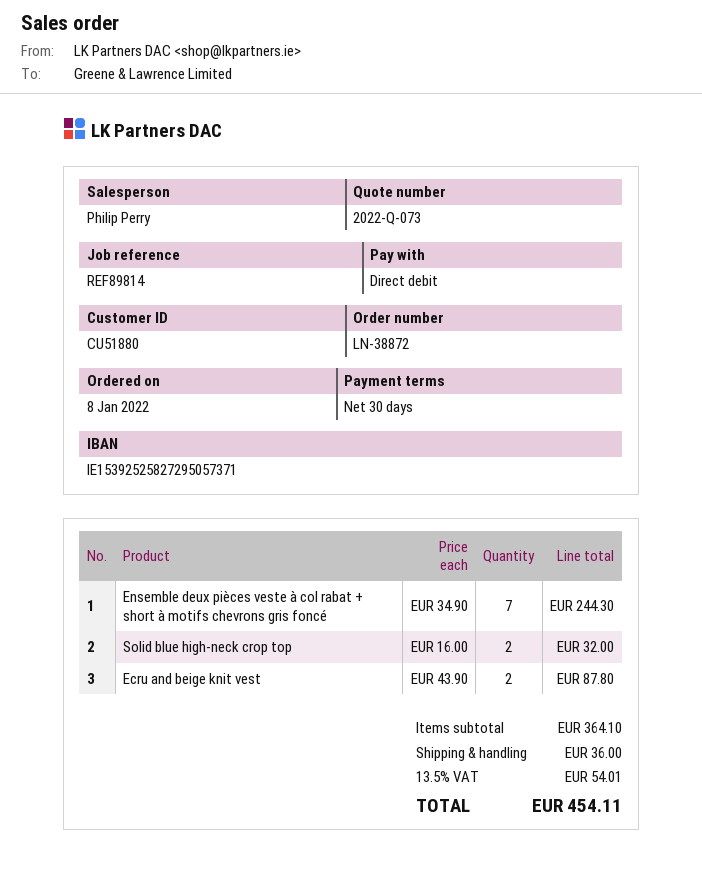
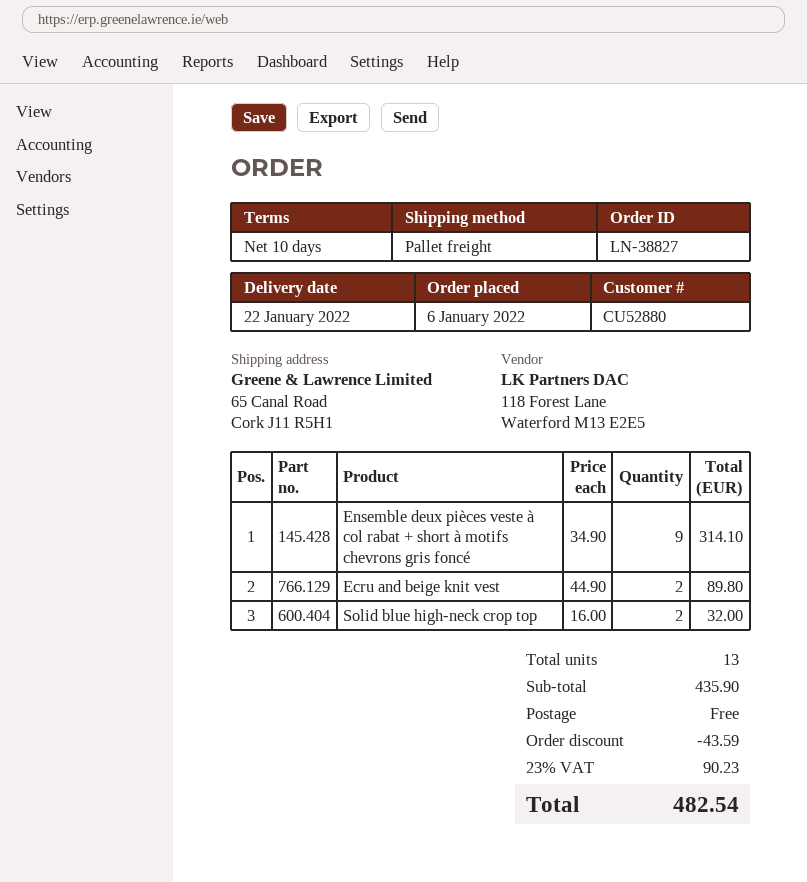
order number: LN-38872 -> LN-38827
order date: 2022-01-08 -> 2022-01-06
payment terms: 30 days -> 10 days
customer number: CU51880 -> CU52880
Ensemble deux pièces veste à col rabat + short à motifs chevrons gris foncé: 7 x 34.90 = 244.30 -> 9 x 34.90 = 314.10
Ecru and beige knit vest: 2 x 43.90 = 87.80 -> 2 x 44.90 = 89.80
subtotal: 364.10 -> 435.90
discount: none -> 43.59
shipping: 36.00 -> 0.00
tax: 13.5% = 54.01 -> 23% = 90.23
total: 454.11 -> 482.54

